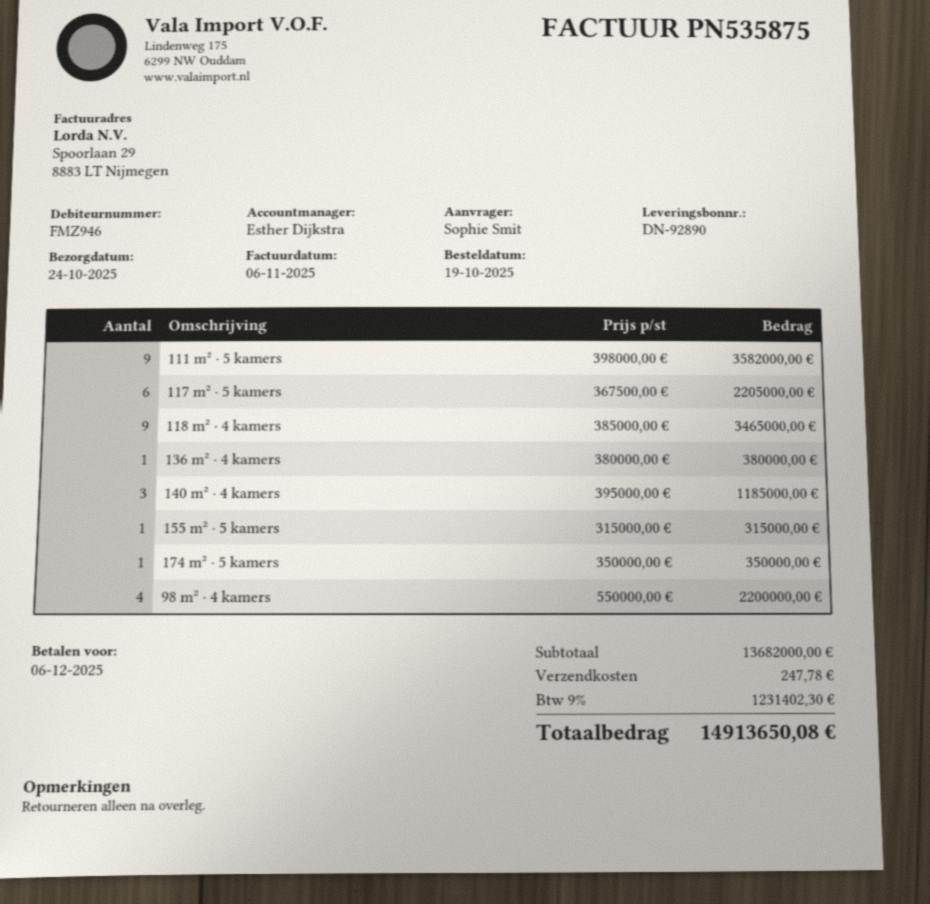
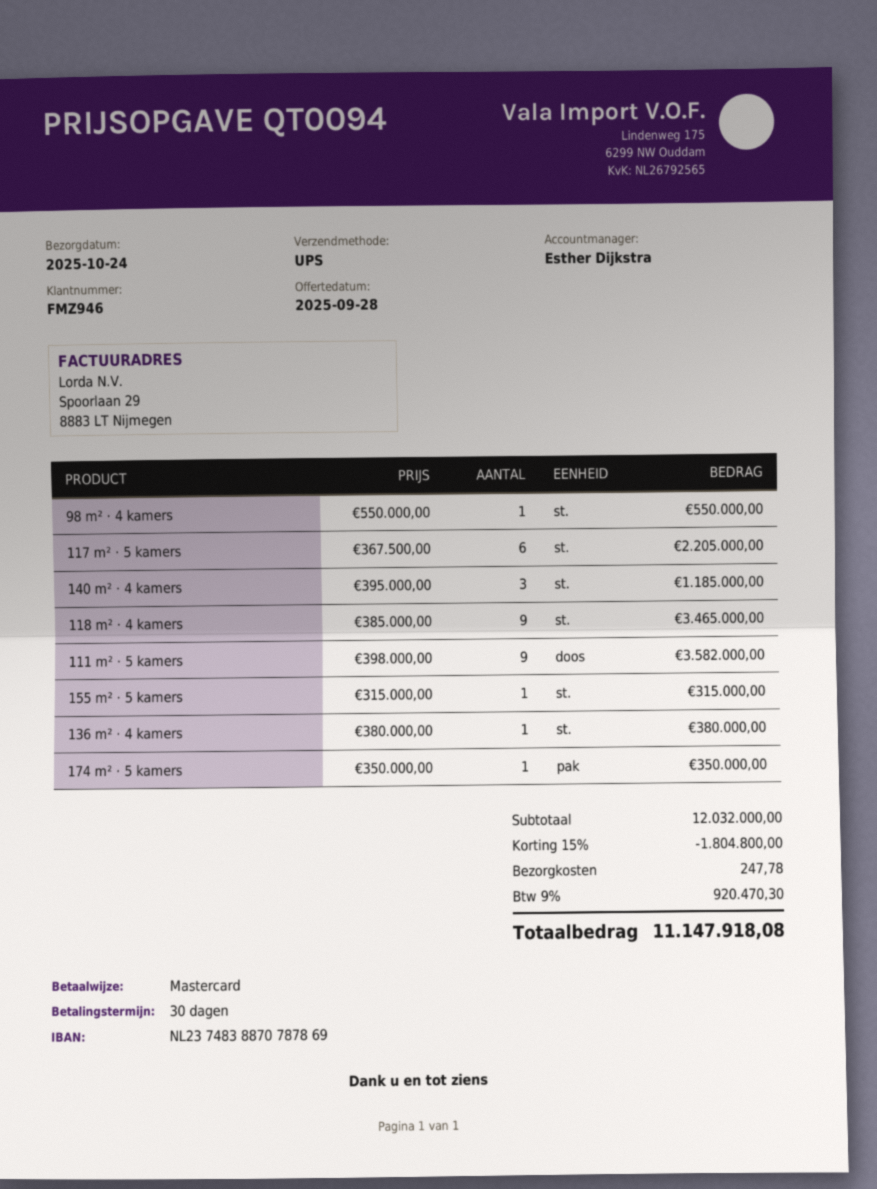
98 m² · 4 kamers: 4 x 550000.00 = 2200000.00 -> 1 x 550000.00 = 550000.00
subtotal: 13682000.00 -> 12032000.00
discount: none -> 15% = 1804800.00
tax: 9% = 1231402.30 -> 9% = 920470.30
total: 14913650.08 -> 11147918.08

